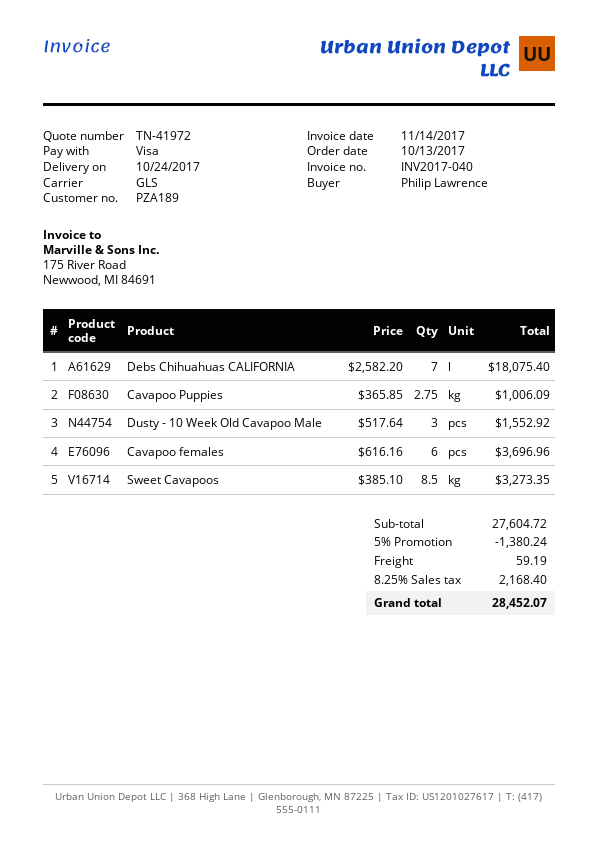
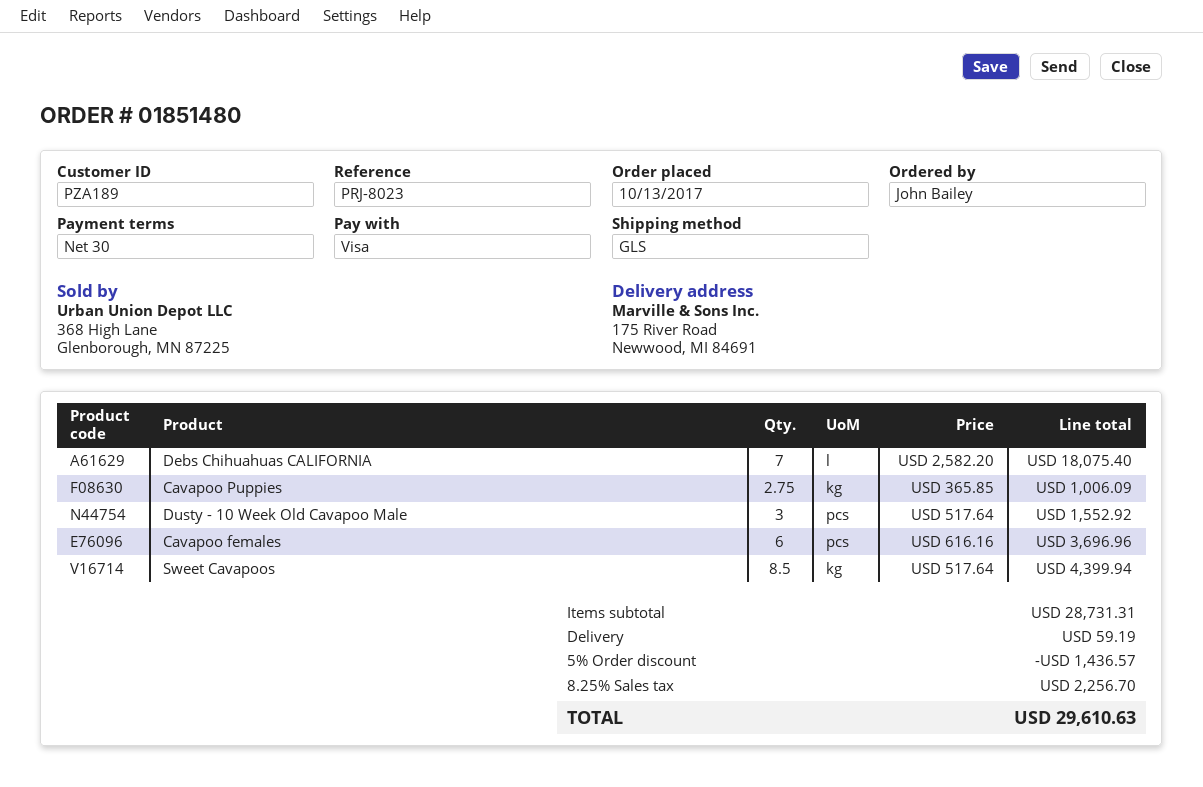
ordered by: Philip Lawrence -> John Bailey
Sweet Cavapoos: 8.5 x 385.10 = 3273.35 -> 8.5 x 517.64 = 4399.94
subtotal: 27604.72 -> 28731.31
discount: 5% = 1380.24 -> 5% = 1436.57
tax: 8.25% = 2168.40 -> 8.25% = 2256.70
total: 28452.07 -> 29610.63

